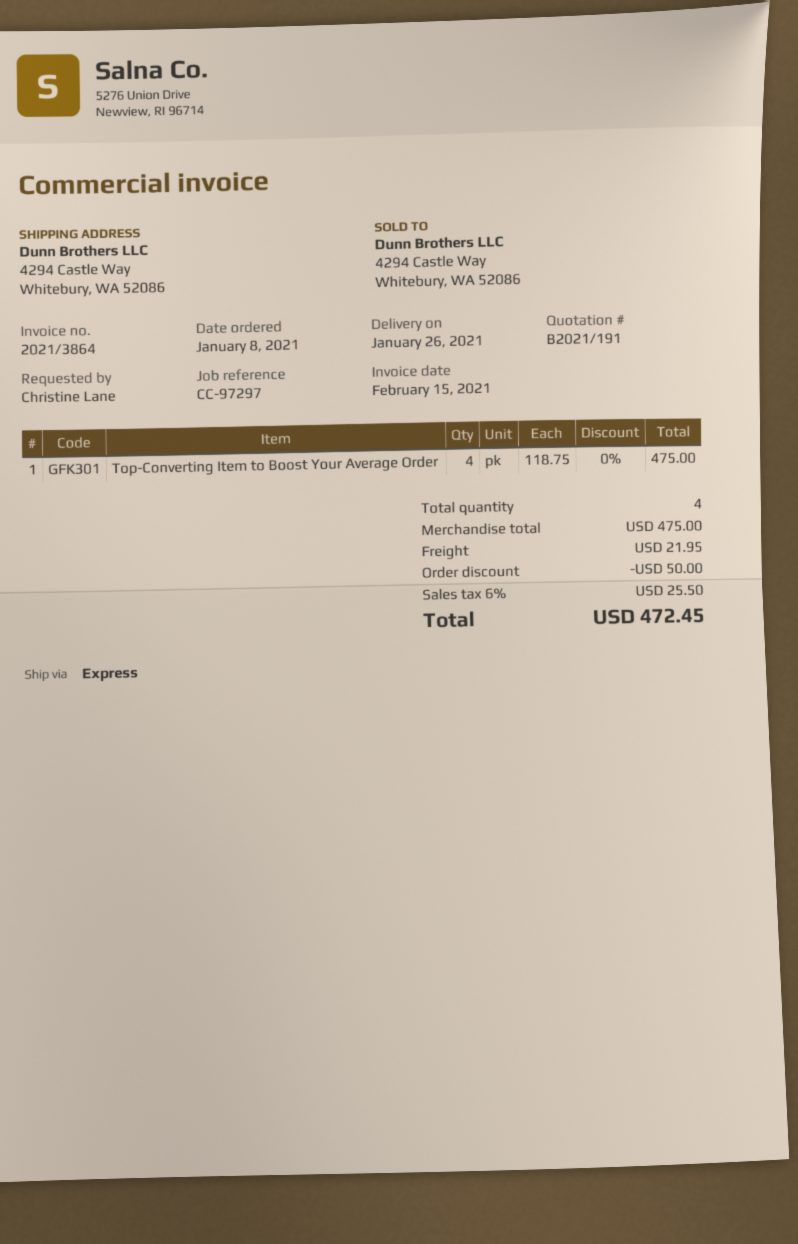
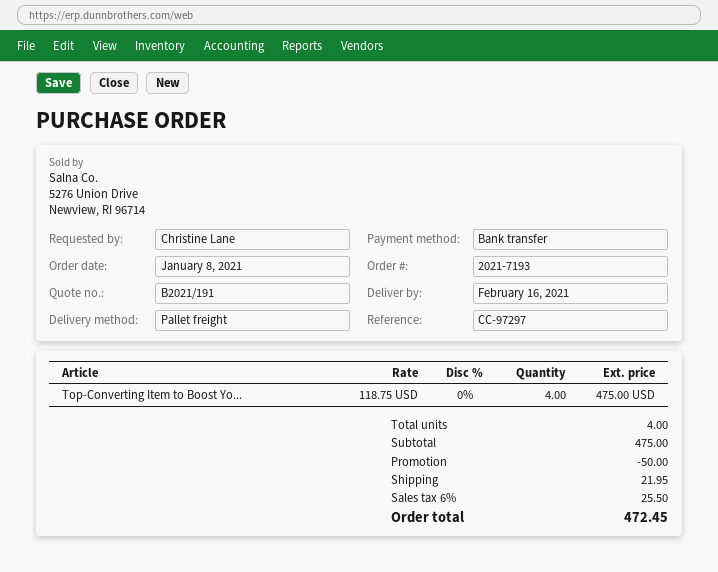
delivery date: 2021-01-26 -> 2021-02-16
shipping method: express -> pallet freight

